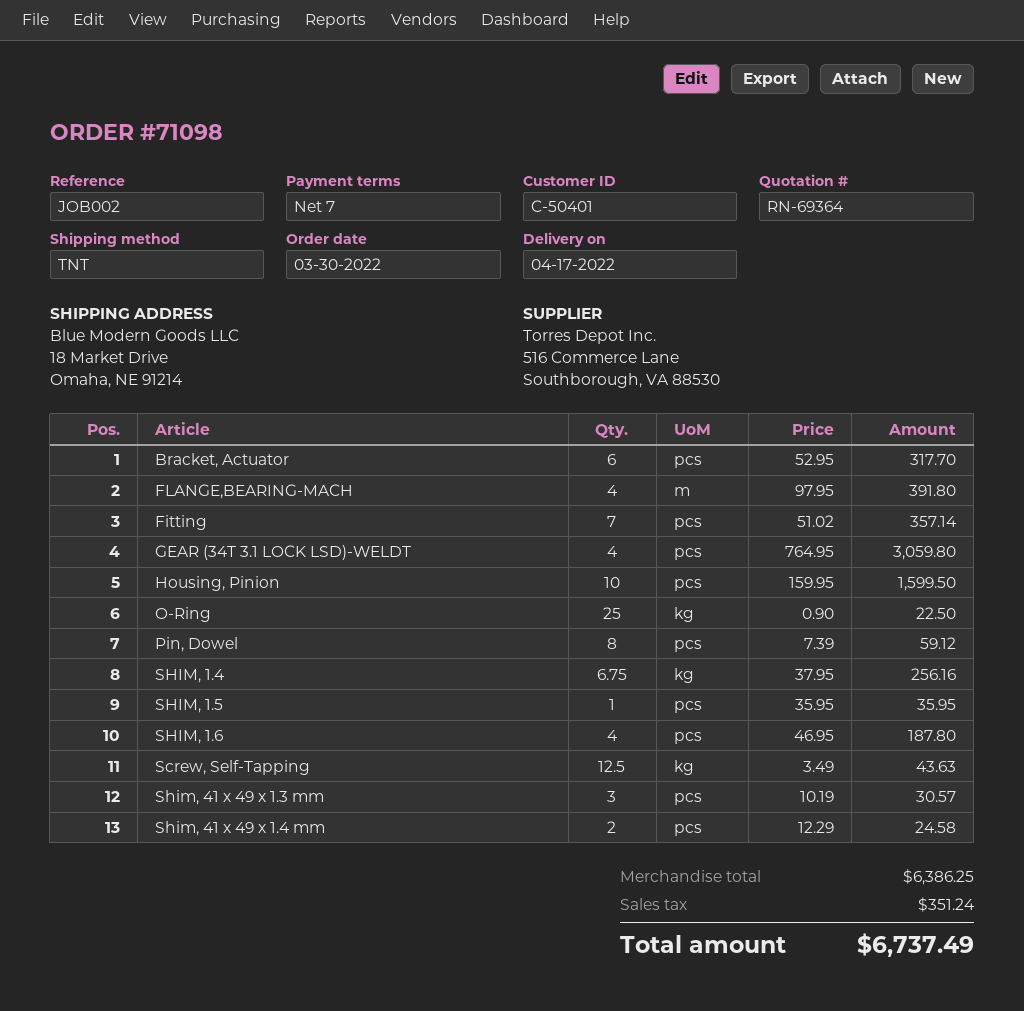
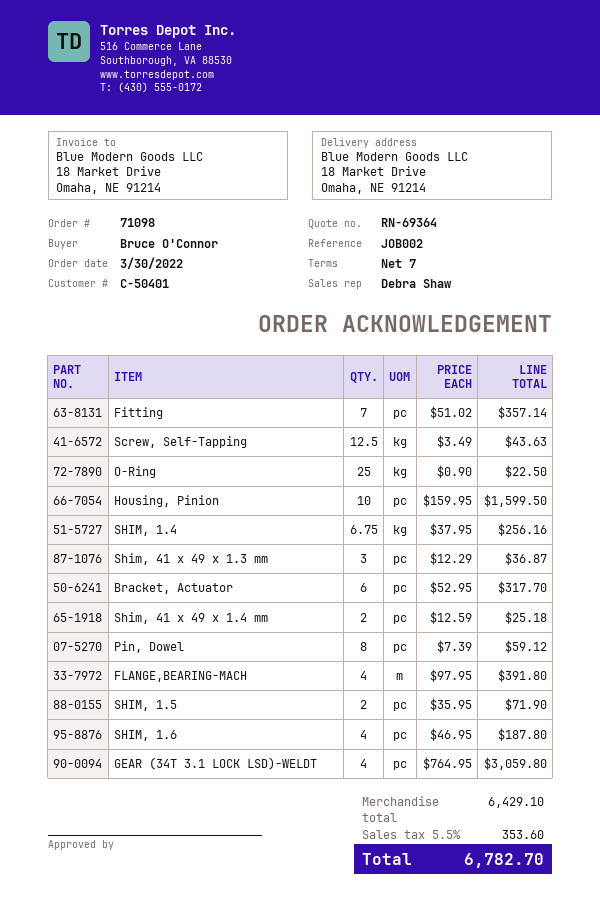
SHIM, 1.5: 1 x 35.95 = 35.95 -> 2 x 35.95 = 71.90
Shim, 41 x 49 x 1.3 mm: 3 x 10.19 = 30.57 -> 3 x 12.29 = 36.87
Shim, 41 x 49 x 1.4 mm: 2 x 12.29 = 24.58 -> 2 x 12.59 = 25.18
subtotal: 6386.25 -> 6429.10
tax: 351.24 -> 353.60
total: 6737.49 -> 6782.70

